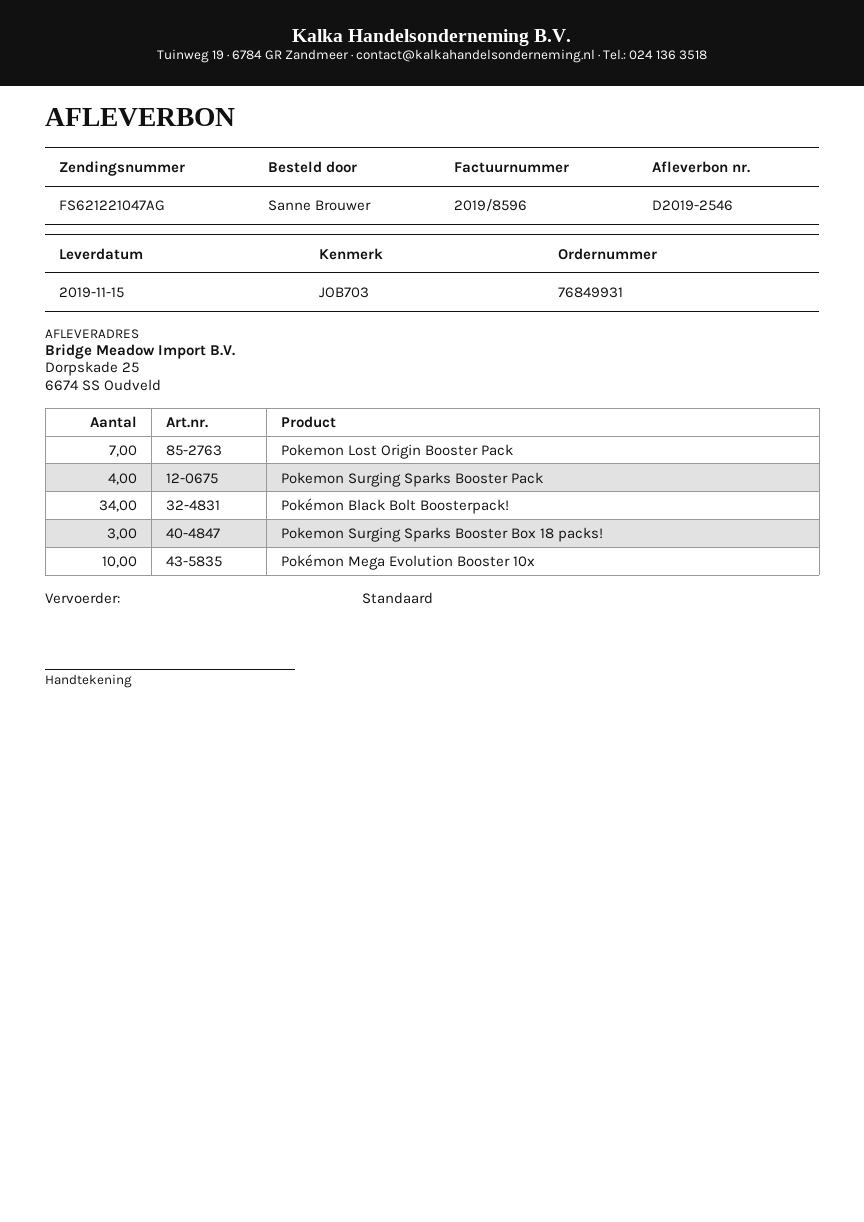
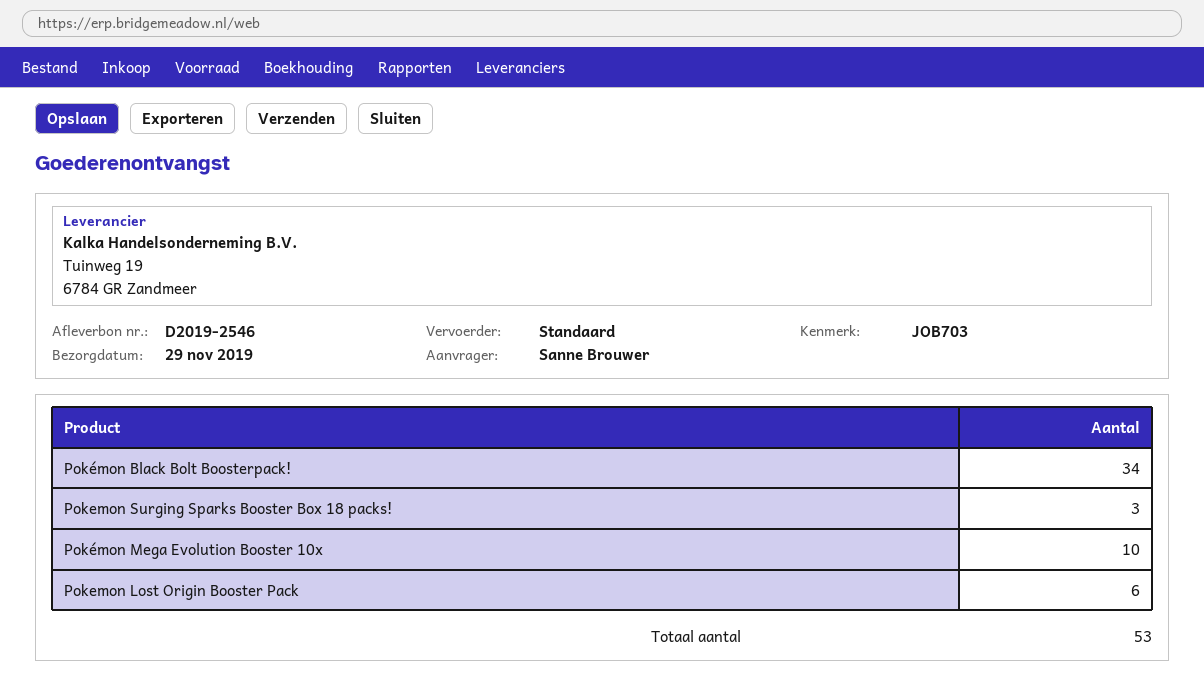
delivery date: 2019-11-15 -> 2019-11-29
Pokemon Lost Origin Booster Pack: 7 -> 6
Pokemon Surging Sparks Booster Pack: 4 -> none

